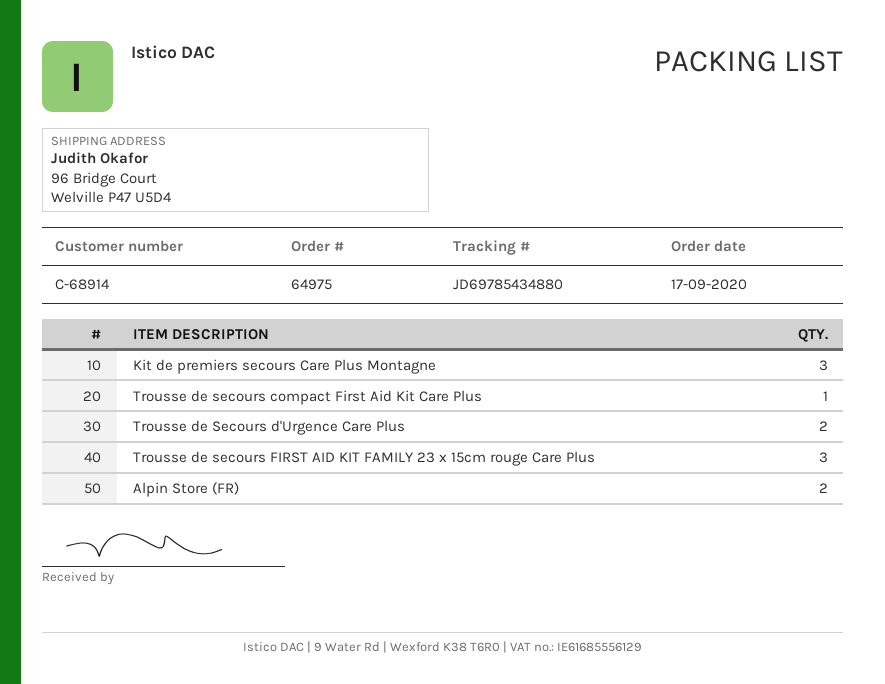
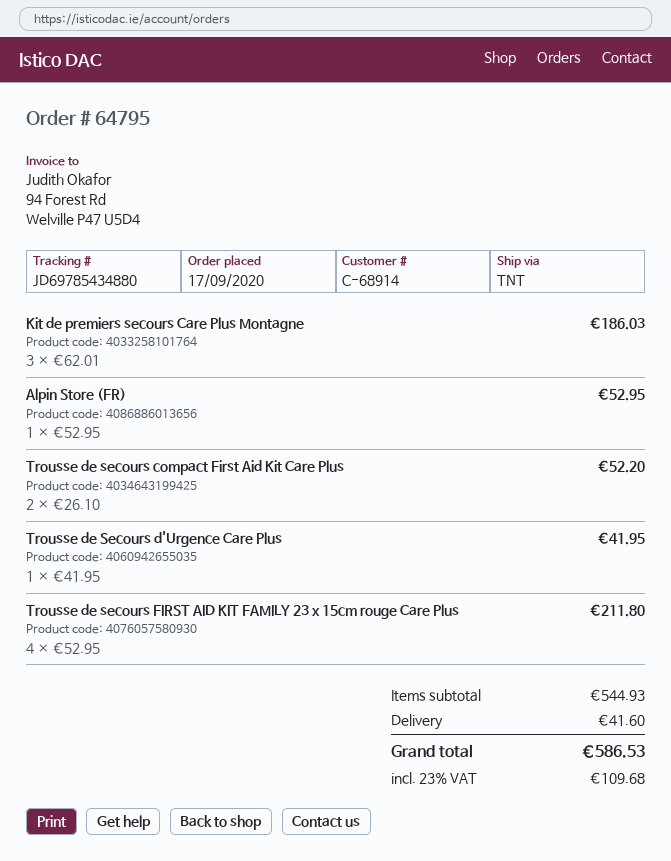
order number: 64975 -> 64795
Trousse de secours compact First Aid Kit Care Plus: 1 -> 2
Trousse de Secours d'Urgence Care Plus: 2 -> 1
Trousse de secours FIRST AID KIT FAMILY 23 x 15cm rouge Care Plus: 3 -> 4
Alpin Store (FR): 2 -> 1

